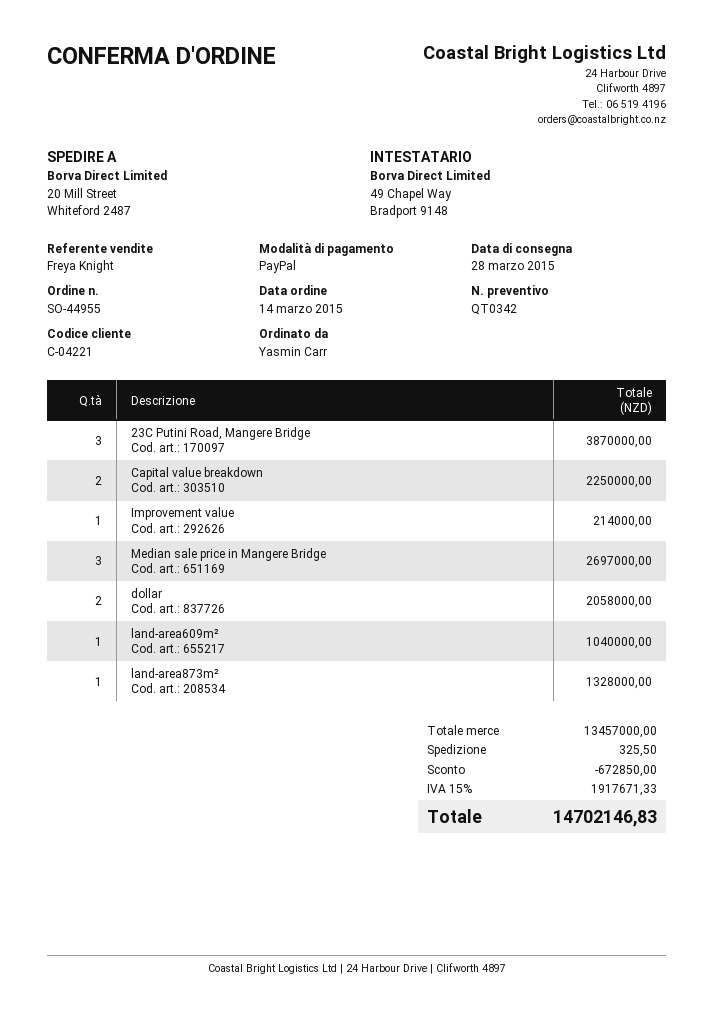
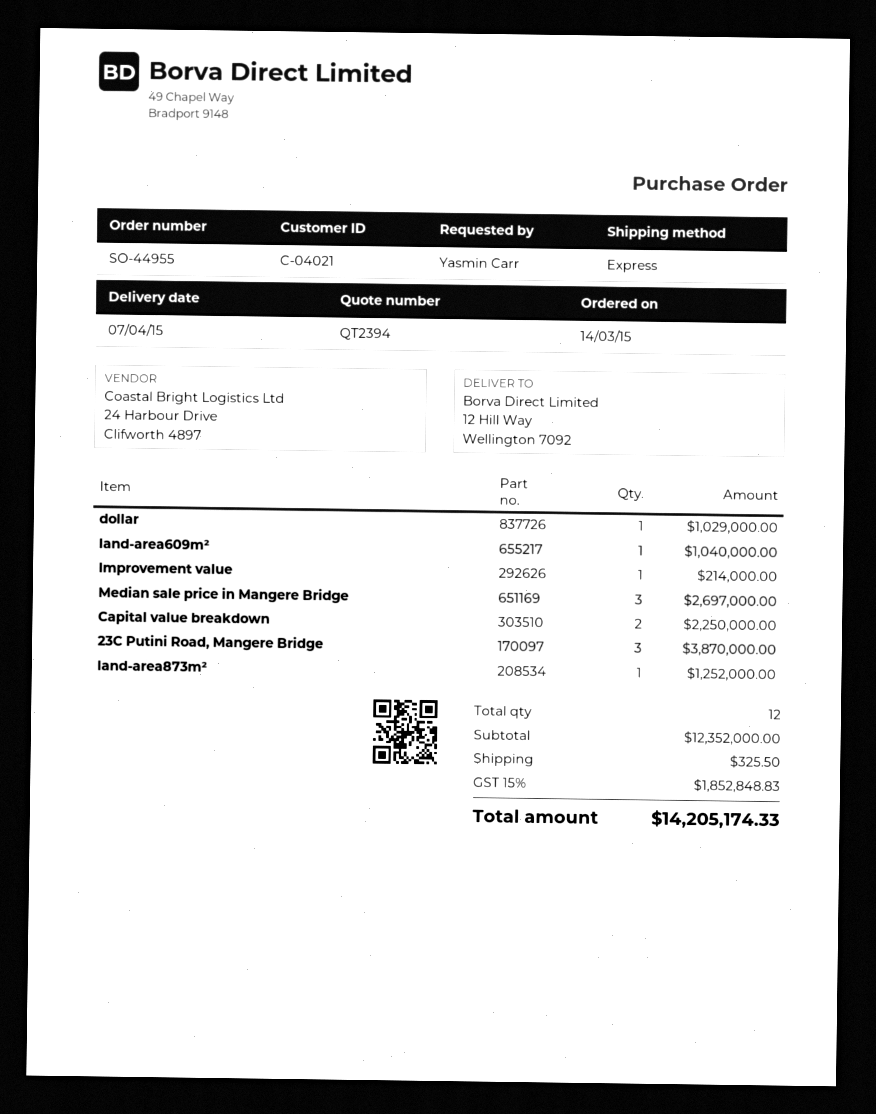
quote number: QT0342 -> QT2394
delivery date: 2015-03-28 -> 2015-04-07
customer number: C-04221 -> C-04021
ship to: 20 Mill Street, Whiteford 2487 -> 12 Hill Way, Wellington 7092
dollar: 2 for 2058000.00 -> 1 for 1029000.00
land-area873m²: 1 for 1328000.00 -> 1 for 1252000.00
subtotal: 13457000.00 -> 12352000.00
discount: 672850.00 -> none
tax: 15% = 1917671.33 -> 15% = 1852848.83
total: 14702146.83 -> 14205174.33

